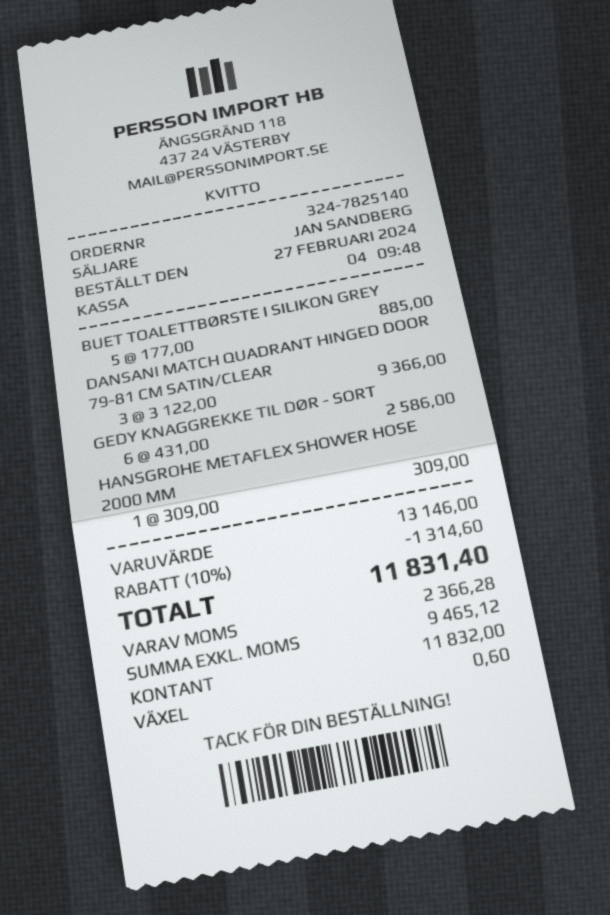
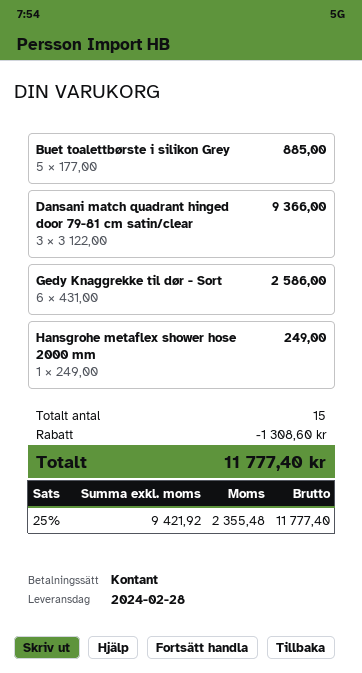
HANSGROHE METAFLEX SHOWER HOSE 2000 MM: 1 x 309.00 = 309.00 -> 1 x 249.00 = 249.00
discount: 1314.60 -> 1308.60
net: 9465.12 -> 9421.92
tax: 2366.28 -> 2355.48
total: 11831.40 -> 11777.40

